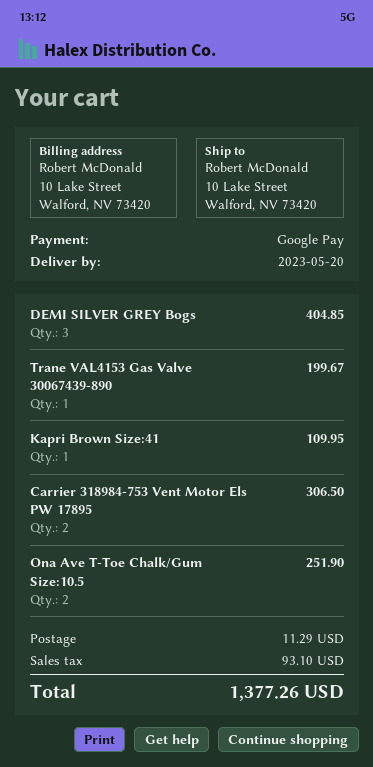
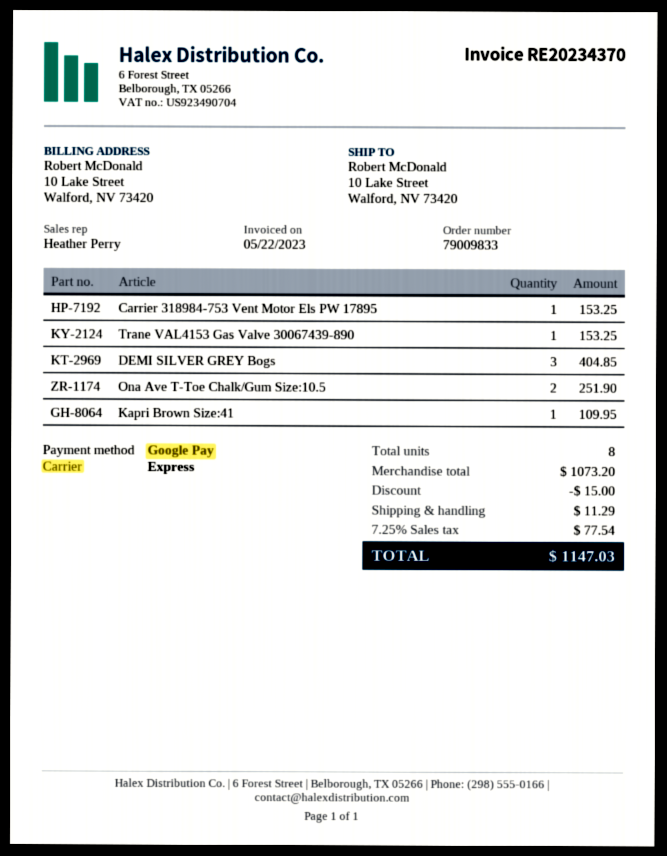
Trane VAL4153 Gas Valve 30067439-890: 1 for 199.67 -> 1 for 153.25
Carrier 318984-753 Vent Motor Els PW 17895: 2 for 306.50 -> 1 for 153.25
discount: none -> 15.00
tax: 93.10 -> 77.54
total: 1377.26 -> 1147.03

